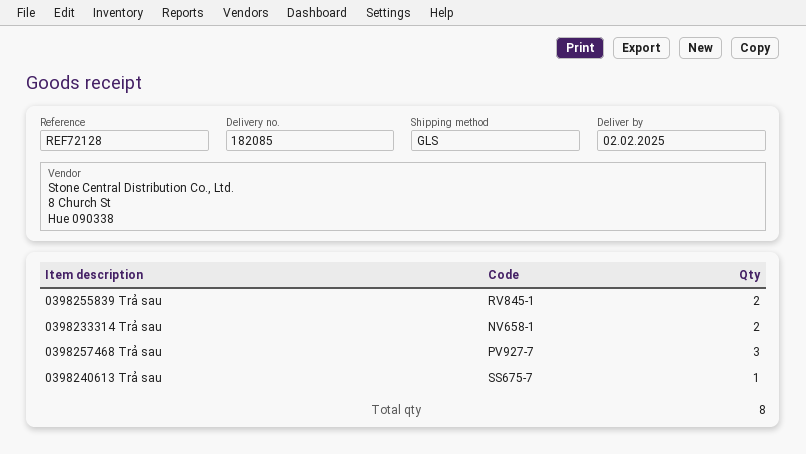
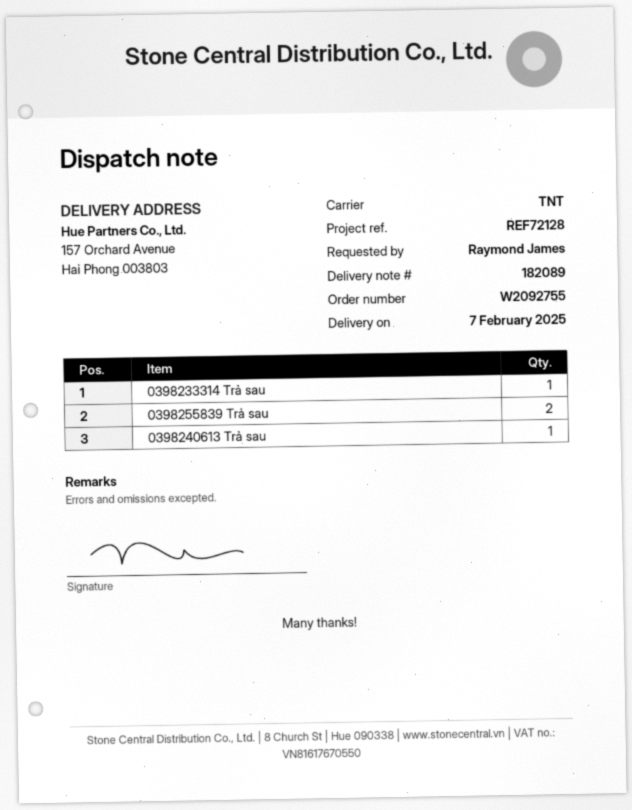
delivery note number: 182085 -> 182089
delivery date: 2025-02-02 -> 2025-02-07
shipping method: GLS -> TNT
0398233314 Trả sau: 2 -> 1
0398257468 Trả sau: 3 -> none

